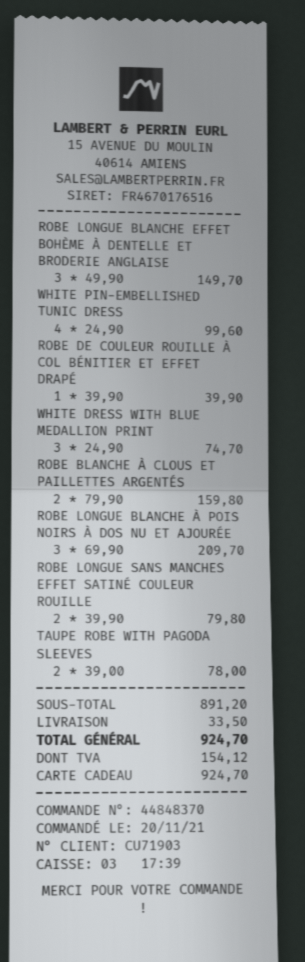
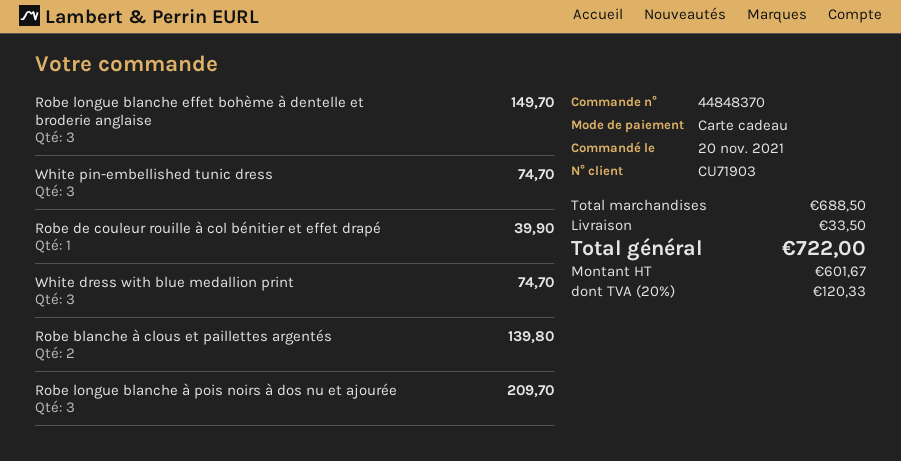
WHITE PIN-EMBELLISHED TUNIC DRESS: 4 for 99.60 -> 3 for 74.70
ROBE BLANCHE À CLOUS ET PAILLETTES ARGENTÉS: 2 for 159.80 -> 2 for 139.80
ROBE LONGUE SANS MANCHES EFFET SATINÉ COULEUR ROUILLE: 2 for 79.80 -> none
TAUPE ROBE WITH PAGODA SLEEVES: 2 for 78.00 -> none
subtotal: 891.20 -> 688.50
tax: 154.12 -> 120.33
total: 924.70 -> 722.00

